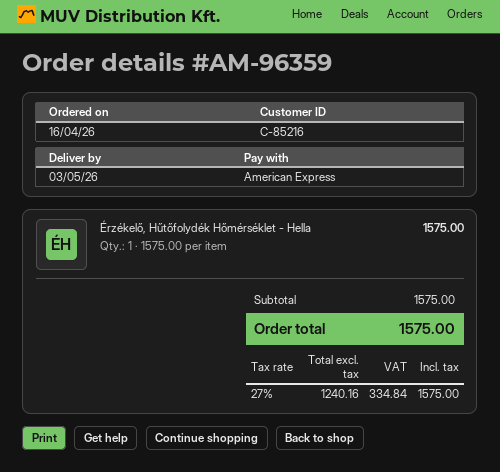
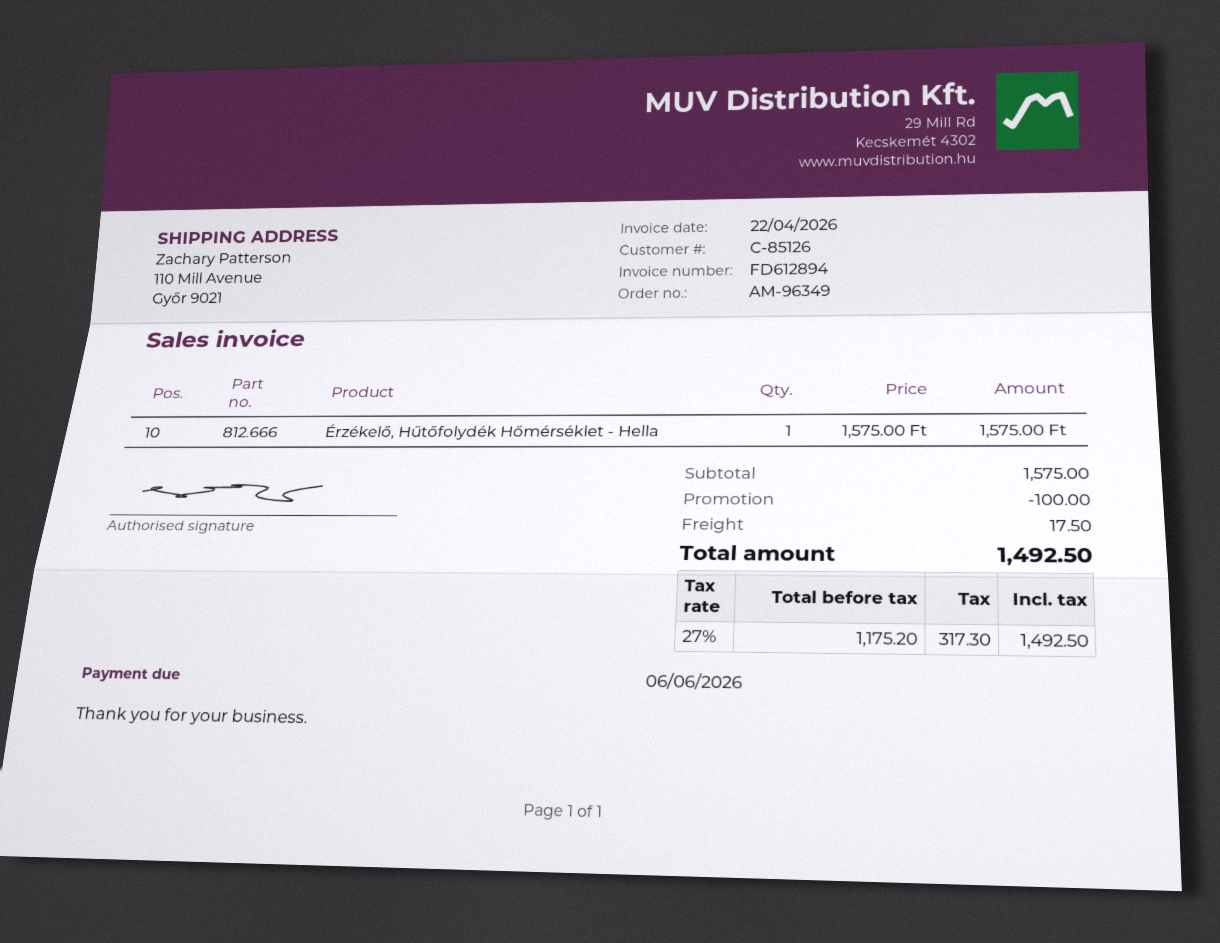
order number: AM-96359 -> AM-96349
customer number: C-85216 -> C-85126
discount: none -> 100.00
shipping: none -> 17.50
net: 1240.16 -> 1175.20
tax: 27% = 334.84 -> 27% = 317.30
total: 1575.00 -> 1492.50

